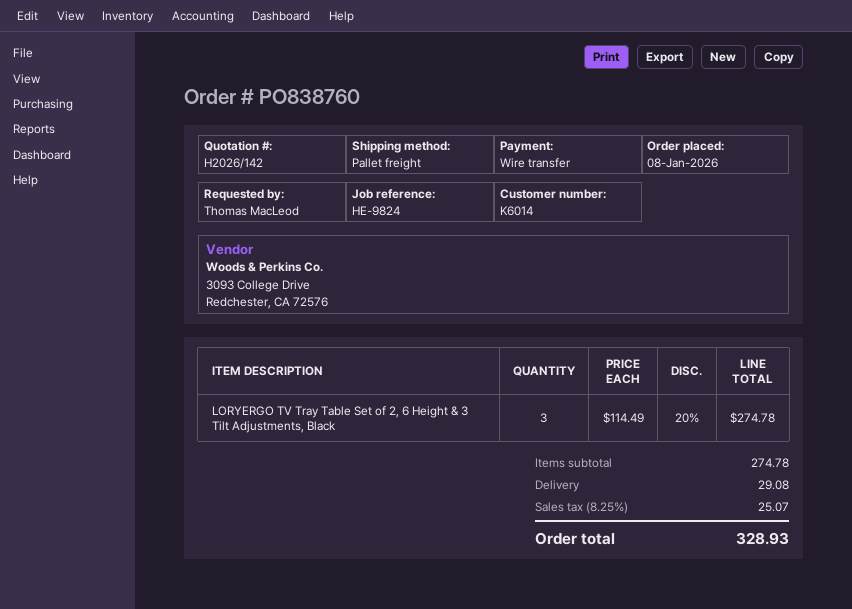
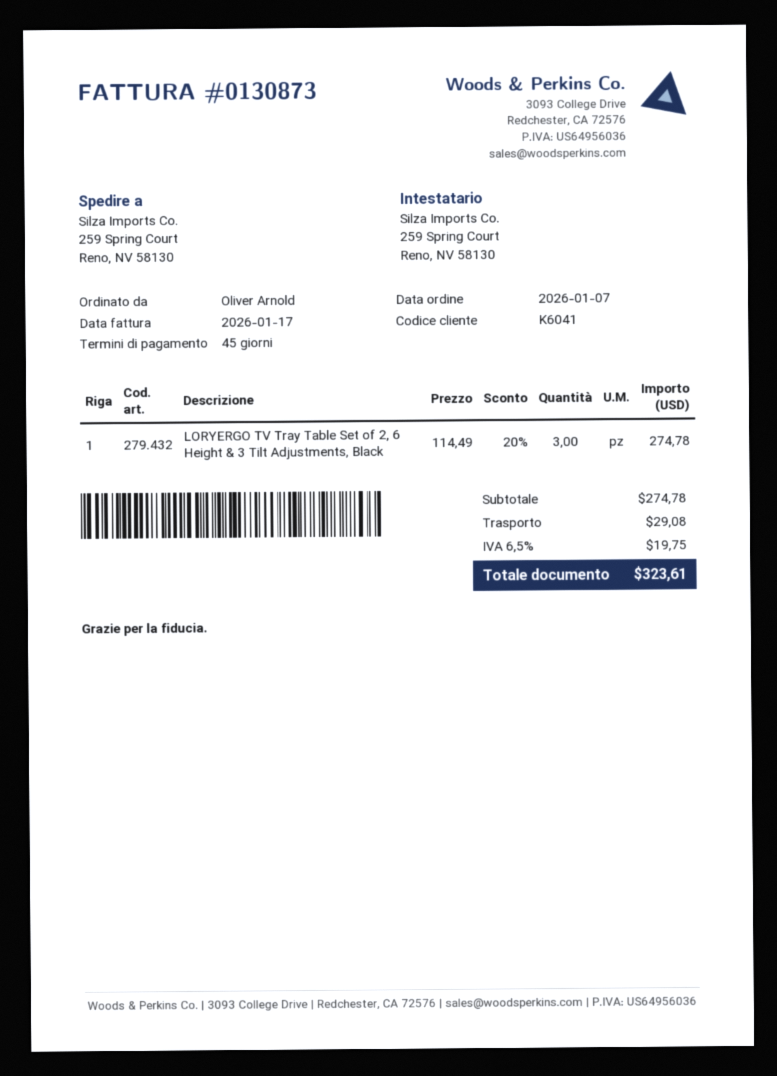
order date: 2026-01-08 -> 2026-01-07
customer number: K6014 -> K6041
ordered by: Thomas MacLeod -> Oliver Arnold
tax: 8.25% = 25.07 -> 6.5% = 19.75
total: 328.93 -> 323.61

